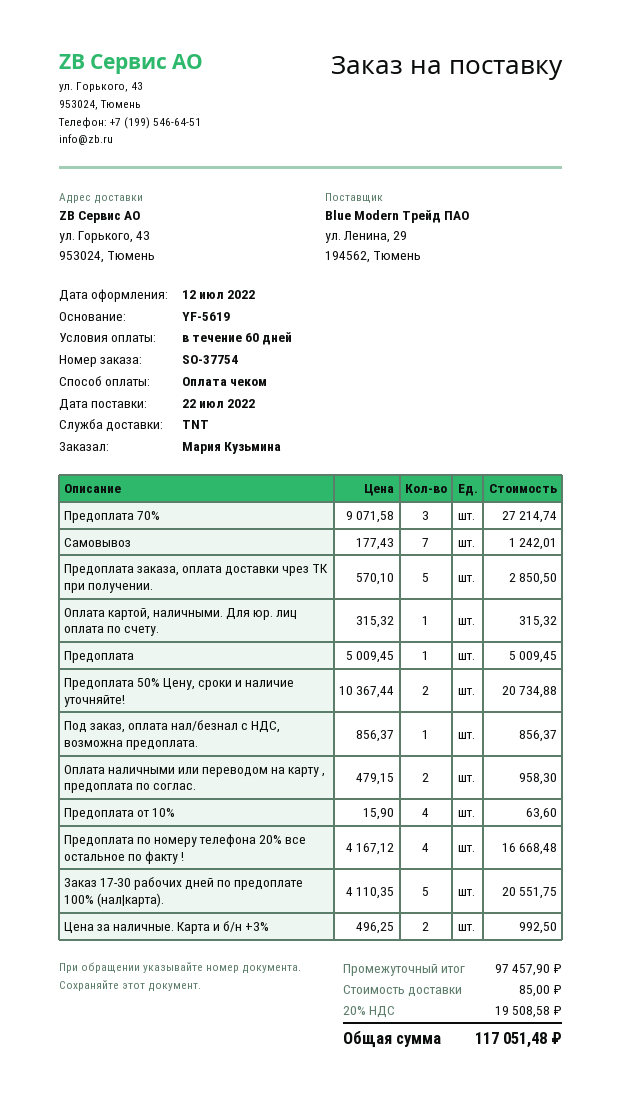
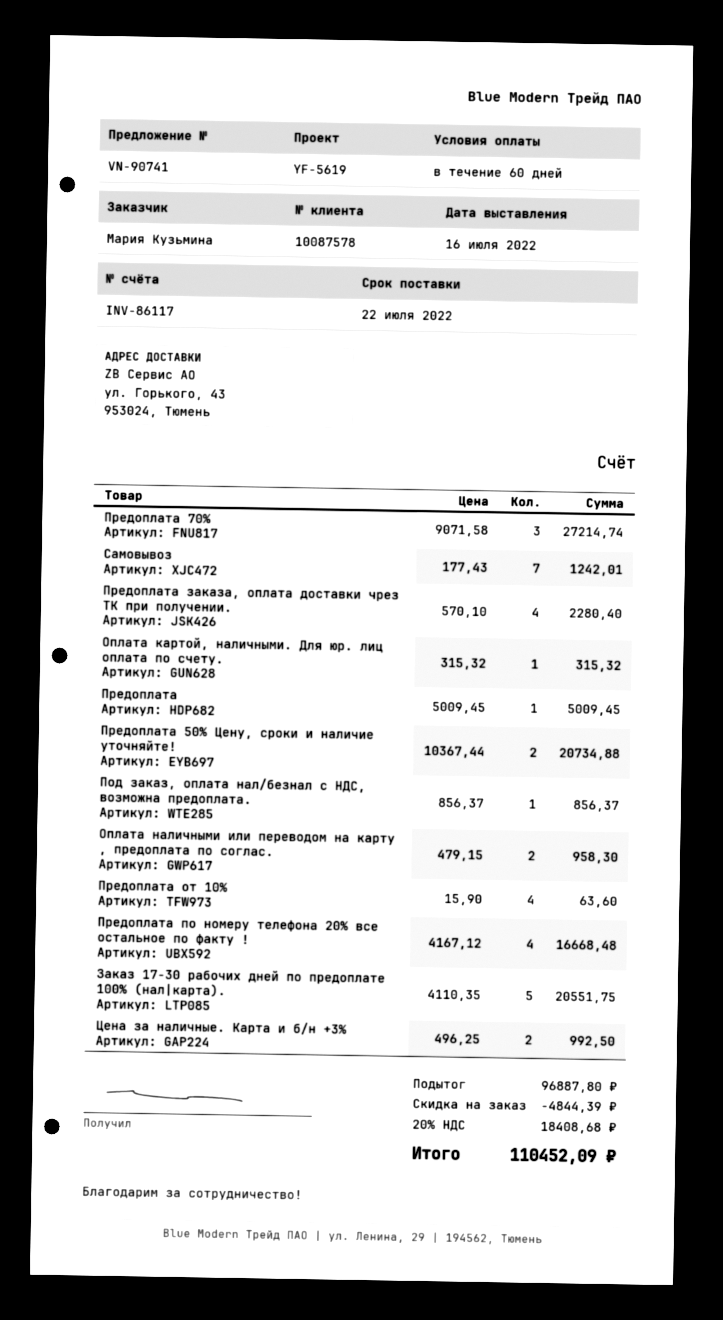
Предоплата заказа, оплата доставки чрез ТК при получении.: 5 x 570.10 = 2850.50 -> 4 x 570.10 = 2280.40
subtotal: 97457.90 -> 96887.80
discount: none -> 4844.39
shipping: 85.00 -> none
tax: 20% = 19508.58 -> 20% = 18408.68
total: 117051.48 -> 110452.09

